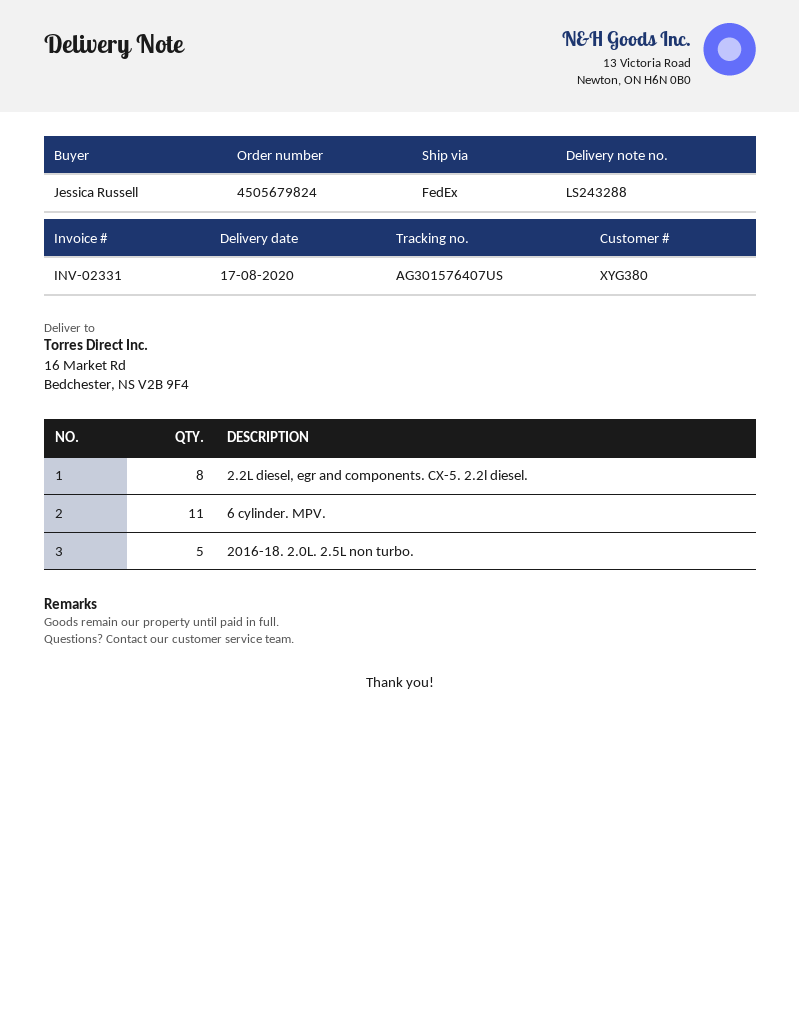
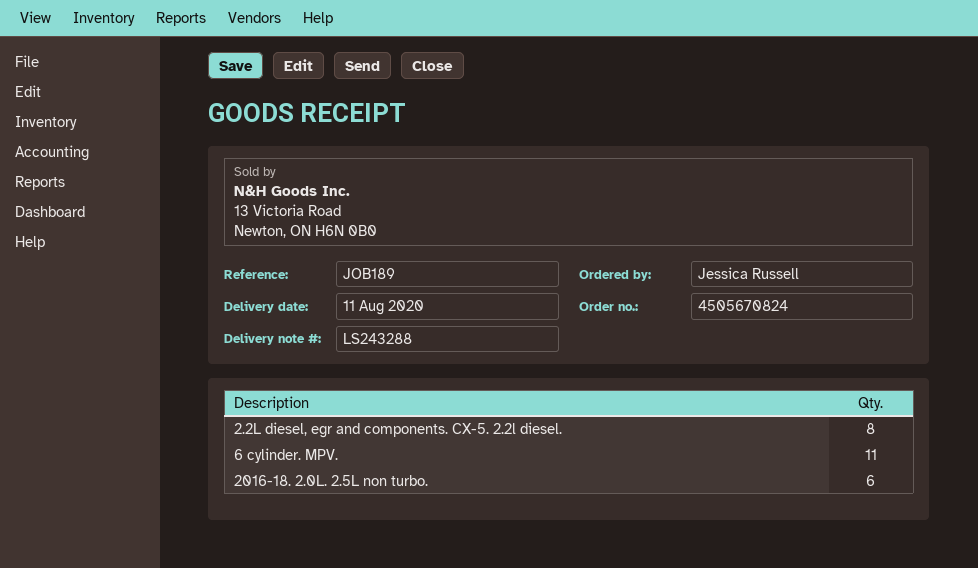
order number: 4505679824 -> 4505670824
delivery date: 2020-08-17 -> 2020-08-11
2016-18. 2.0L. 2.5L non turbo.: 5 -> 6

